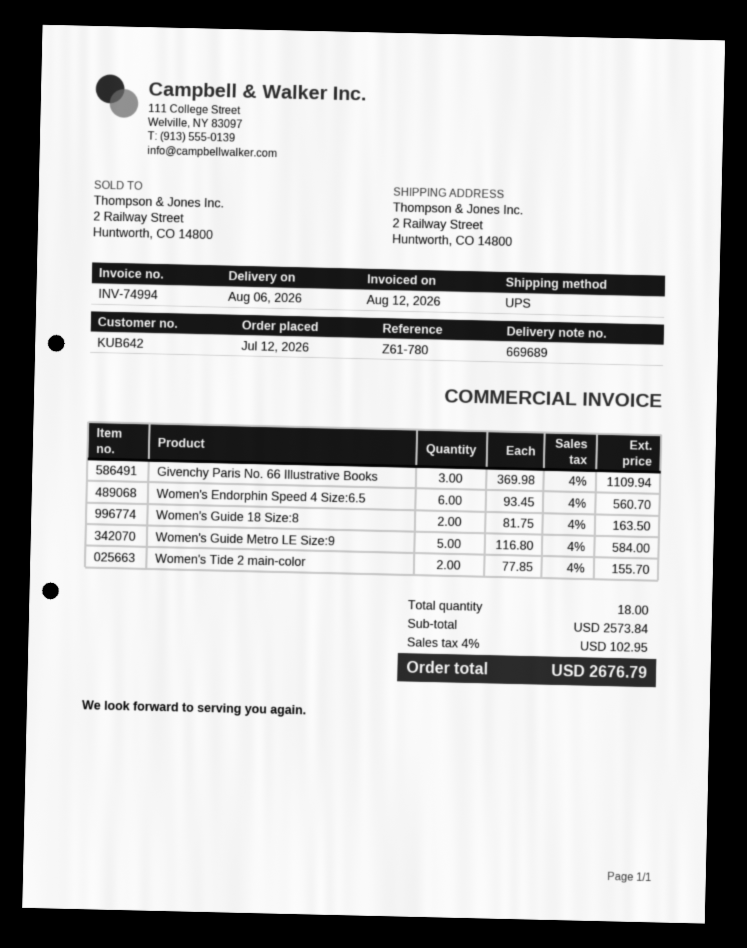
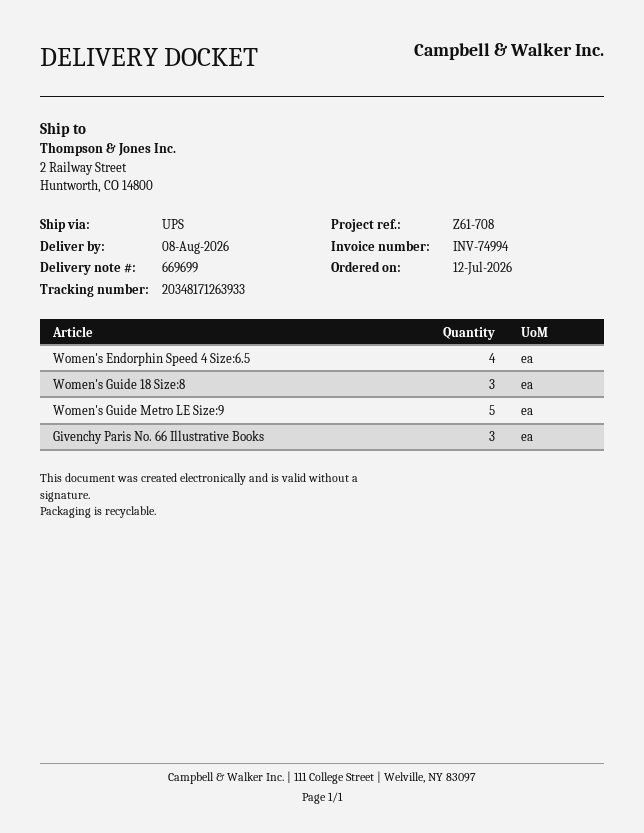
delivery note number: 669689 -> 669699
delivery date: 2026-08-06 -> 2026-08-08
reference: Z61-780 -> Z61-708
Women's Endorphin Speed 4 Size:6.5: 6 -> 4
Women's Guide 18 Size:8: 2 -> 3
Women's Tide 2 main-color: 2 -> none

